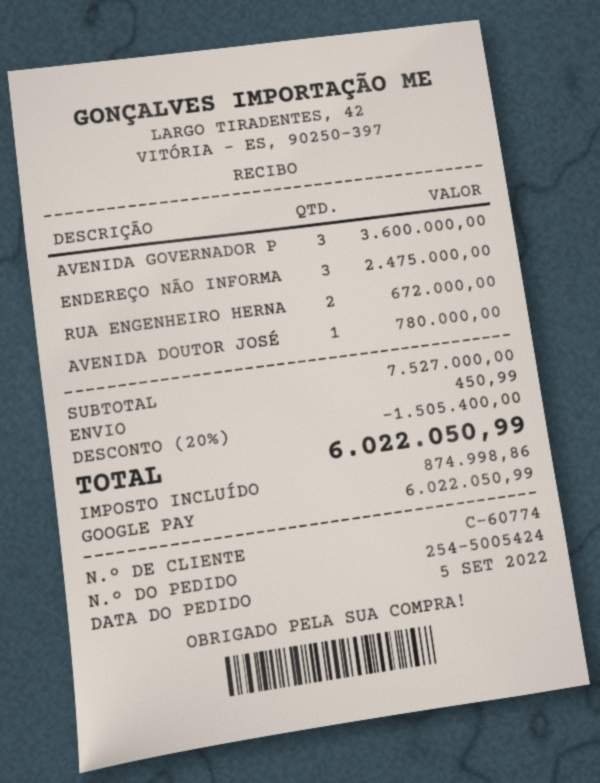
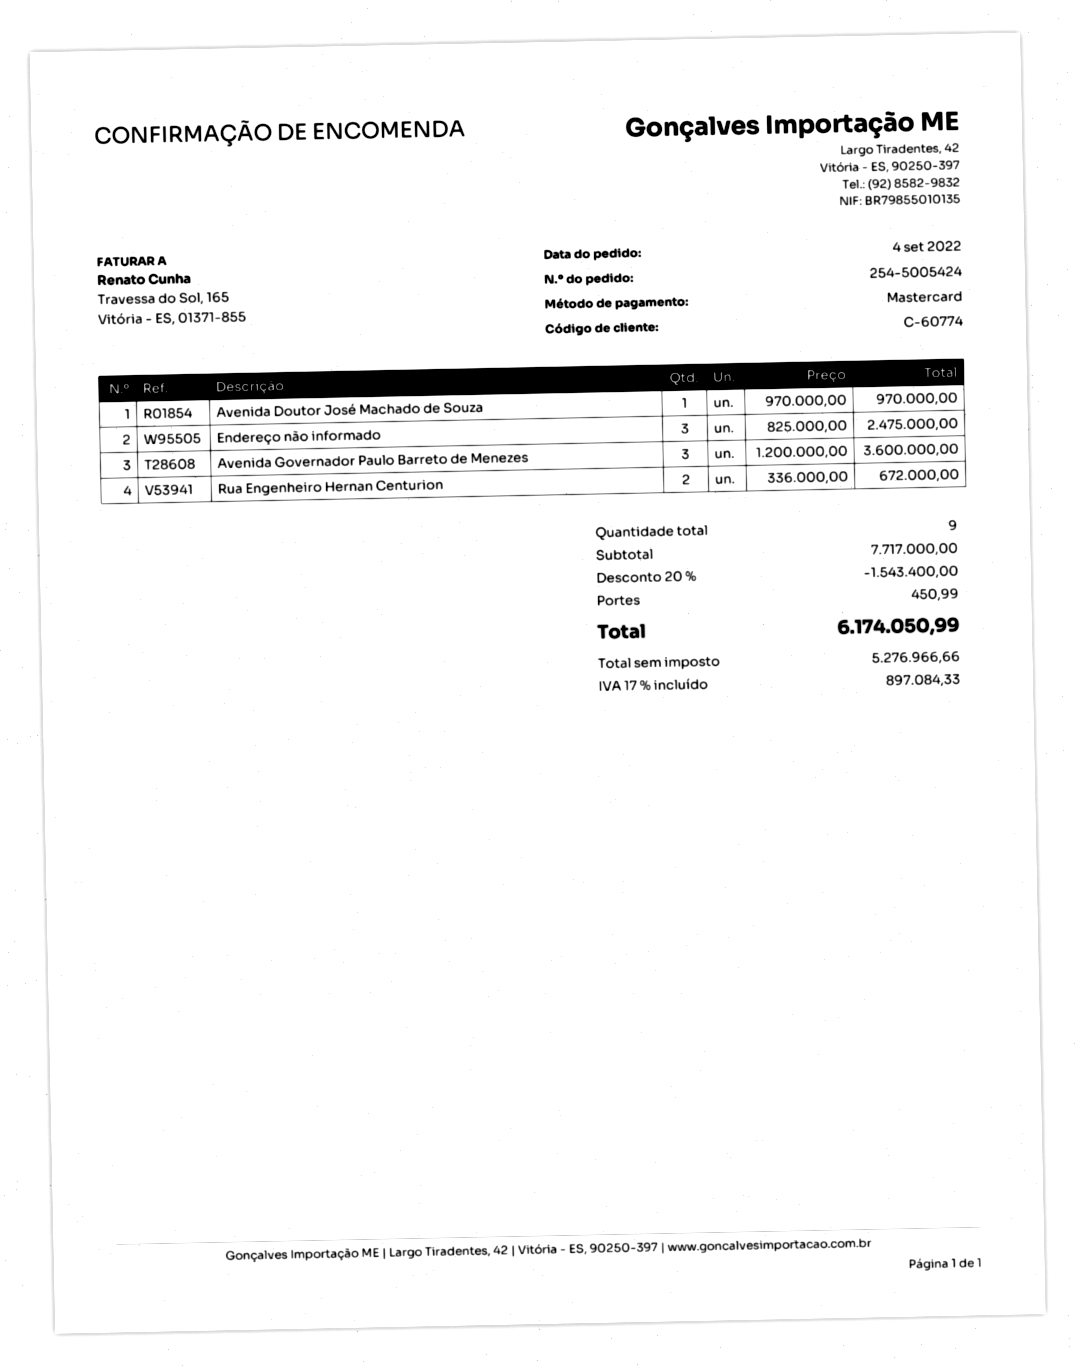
order date: 2022-09-05 -> 2022-09-04
payment method: Google Pay -> Mastercard
AVENIDA DOUTOR JOSÉ: 1 for 780000.00 -> 1 for 970000.00
subtotal: 7527000.00 -> 7717000.00
discount: 20% = 1505400.00 -> 20% = 1543400.00
tax: 874998.86 -> 897084.33
total: 6022050.99 -> 6174050.99

